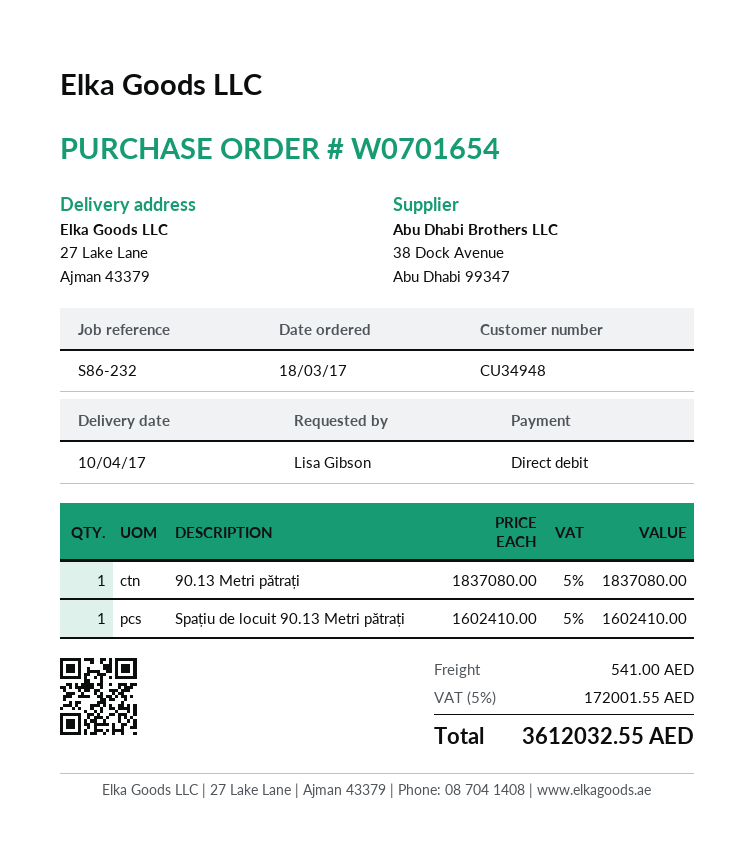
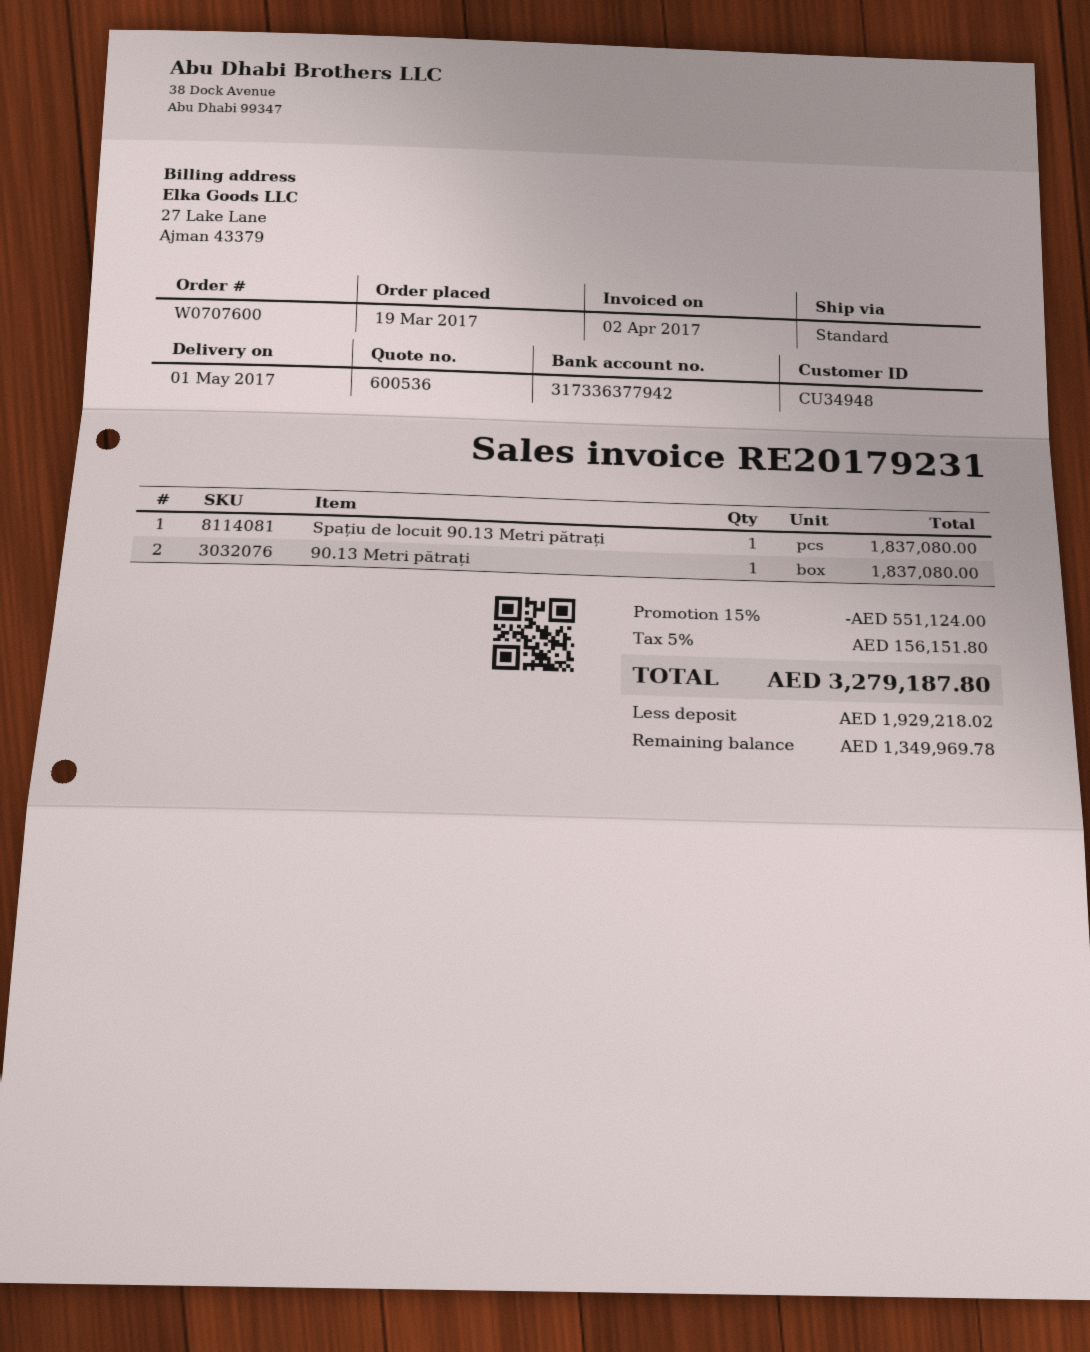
order number: W0701654 -> W0707600
order date: 2017-03-18 -> 2017-03-19
delivery date: 2017-04-10 -> 2017-05-01
Spațiu de locuit 90.13 Metri pătrați: 1 for 1602410.00 -> 1 for 1837080.00
discount: none -> 15% = 551124.00
shipping: 541.00 -> none
tax: 5% = 172001.55 -> 5% = 156151.80
total: 3612032.55 -> 3279187.80

